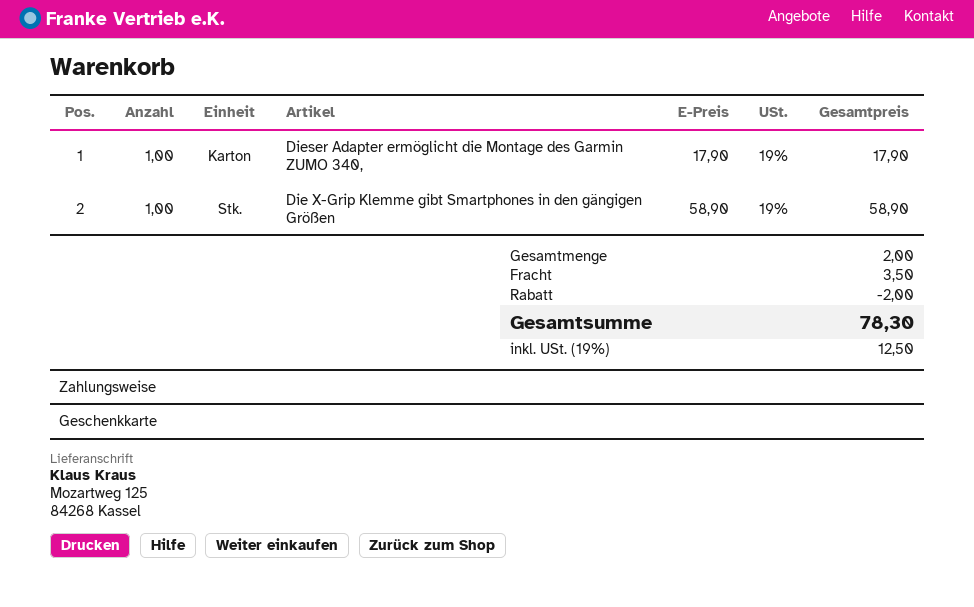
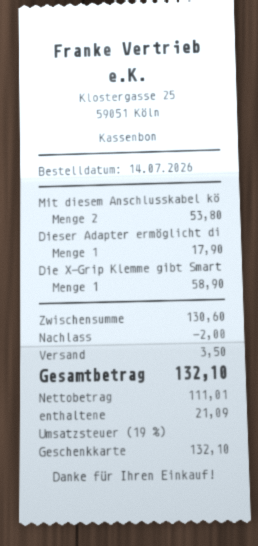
Mit diesem Anschlusskabel kö: none -> 2 for 53.80
tax: 19% = 12.50 -> 19% = 21.09
total: 78.30 -> 132.10

